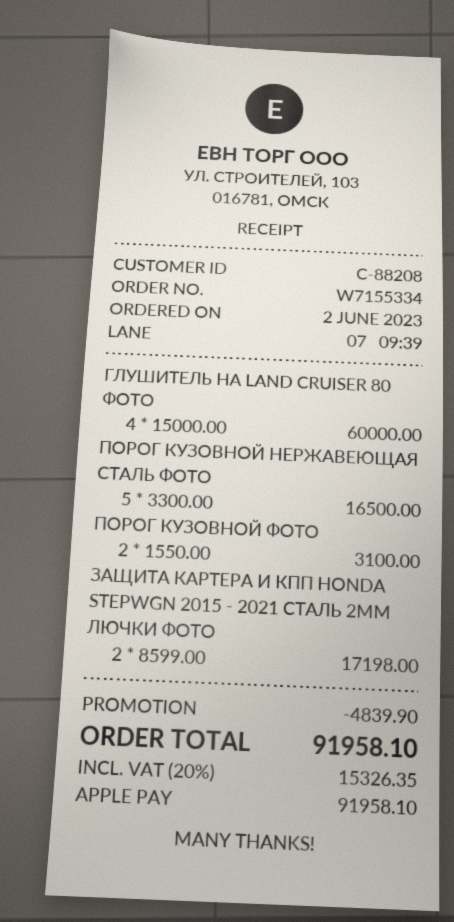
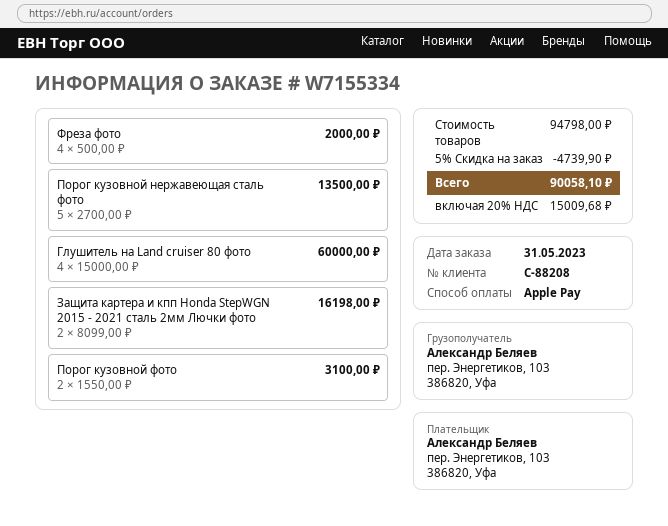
order date: 2023-06-02 -> 2023-05-31
ПОРОГ КУЗОВНОЙ НЕРЖАВЕЮЩАЯ СТАЛЬ ФОТО: 5 x 3300.00 = 16500.00 -> 5 x 2700.00 = 13500.00
ЗАЩИТА КАРТЕРА И КПП HONDA STEPWGN 2015 - 2021 СТАЛЬ 2ММ ЛЮЧКИ ФОТО: 2 x 8599.00 = 17198.00 -> 2 x 8099.00 = 16198.00
Фреза фото: none -> 4 x 500.00 = 2000.00
discount: 4839.90 -> 4739.90
tax: 20% = 15326.35 -> 20% = 15009.68
total: 91958.10 -> 90058.10

